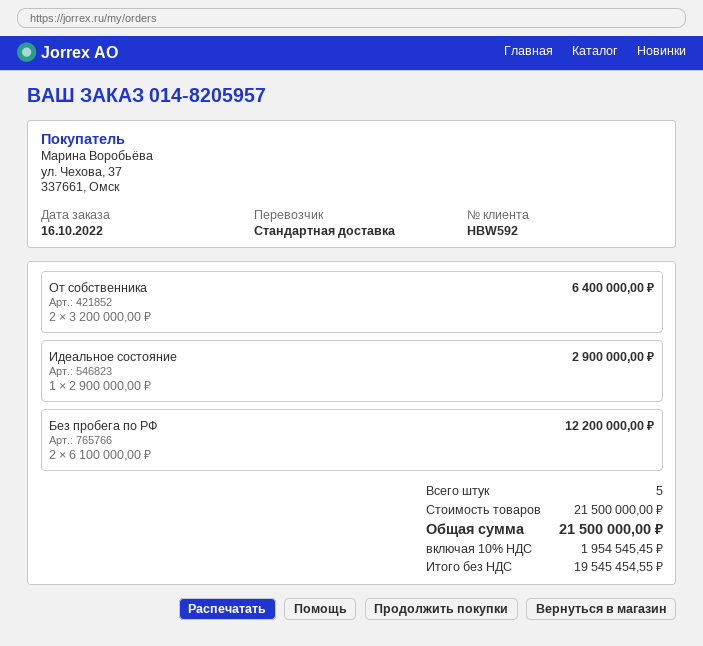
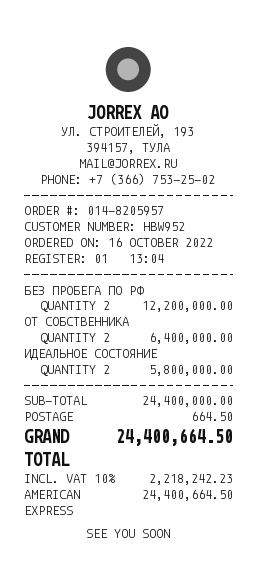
customer number: HBW592 -> HBW952
Идеальное состояние: 1 for 2900000.00 -> 2 for 5800000.00
subtotal: 21500000.00 -> 24400000.00
shipping: none -> 664.50
tax: 10% = 1954545.45 -> 10% = 2218242.23
total: 21500000.00 -> 24400664.50

